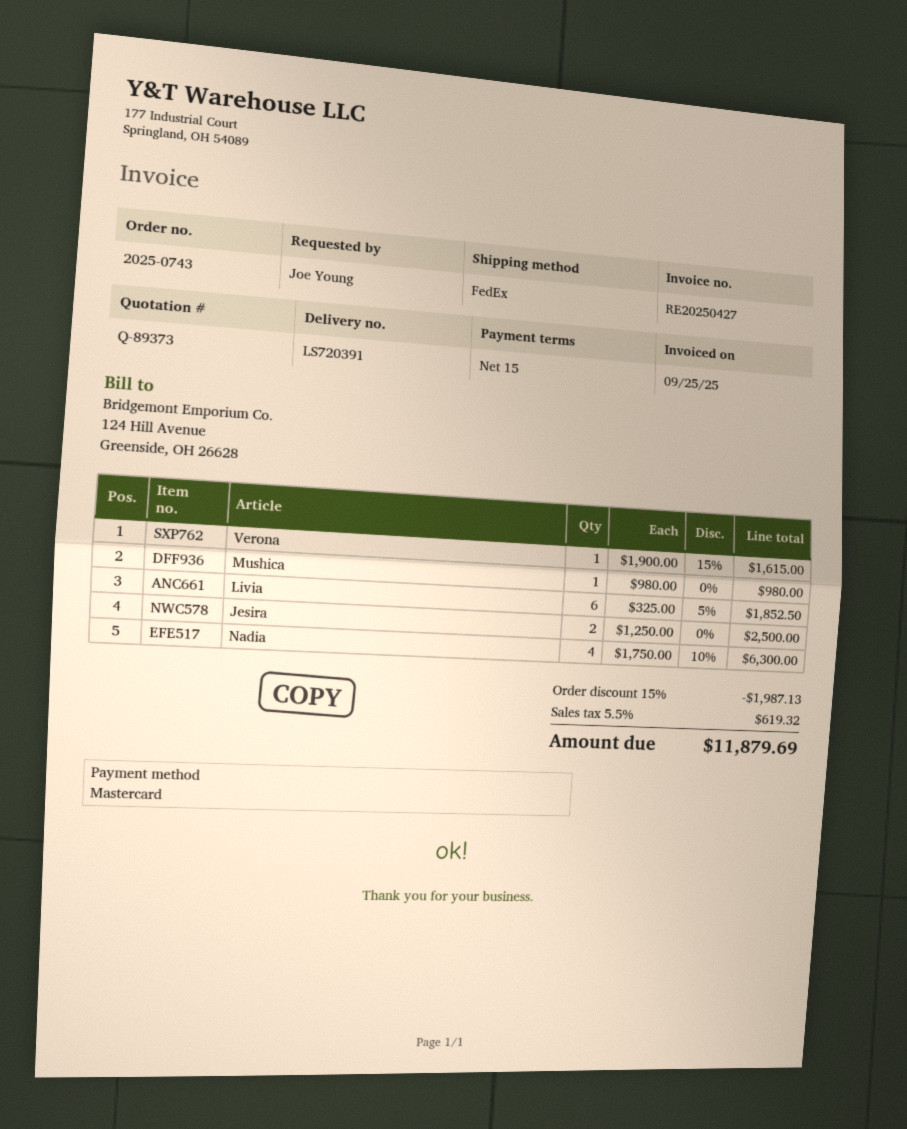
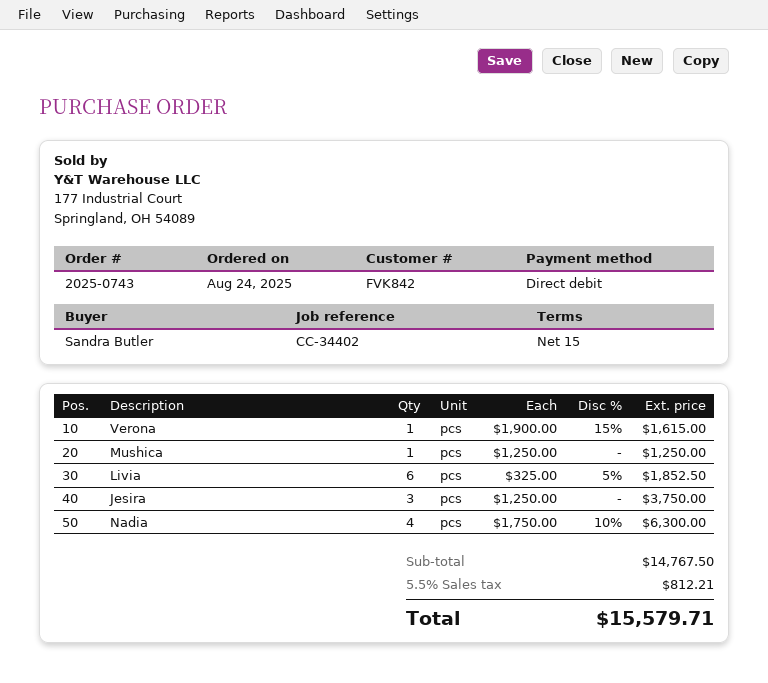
ordered by: Joe Young -> Sandra Butler
payment method: Mastercard -> direct debit
Mushica: 1 x 980.00 = 980.00 -> 1 x 1250.00 = 1250.00
Jesira: 2 x 1250.00 = 2500.00 -> 3 x 1250.00 = 3750.00
discount: 15% = 1987.13 -> none
tax: 5.5% = 619.32 -> 5.5% = 812.21
total: 11879.69 -> 15579.71

